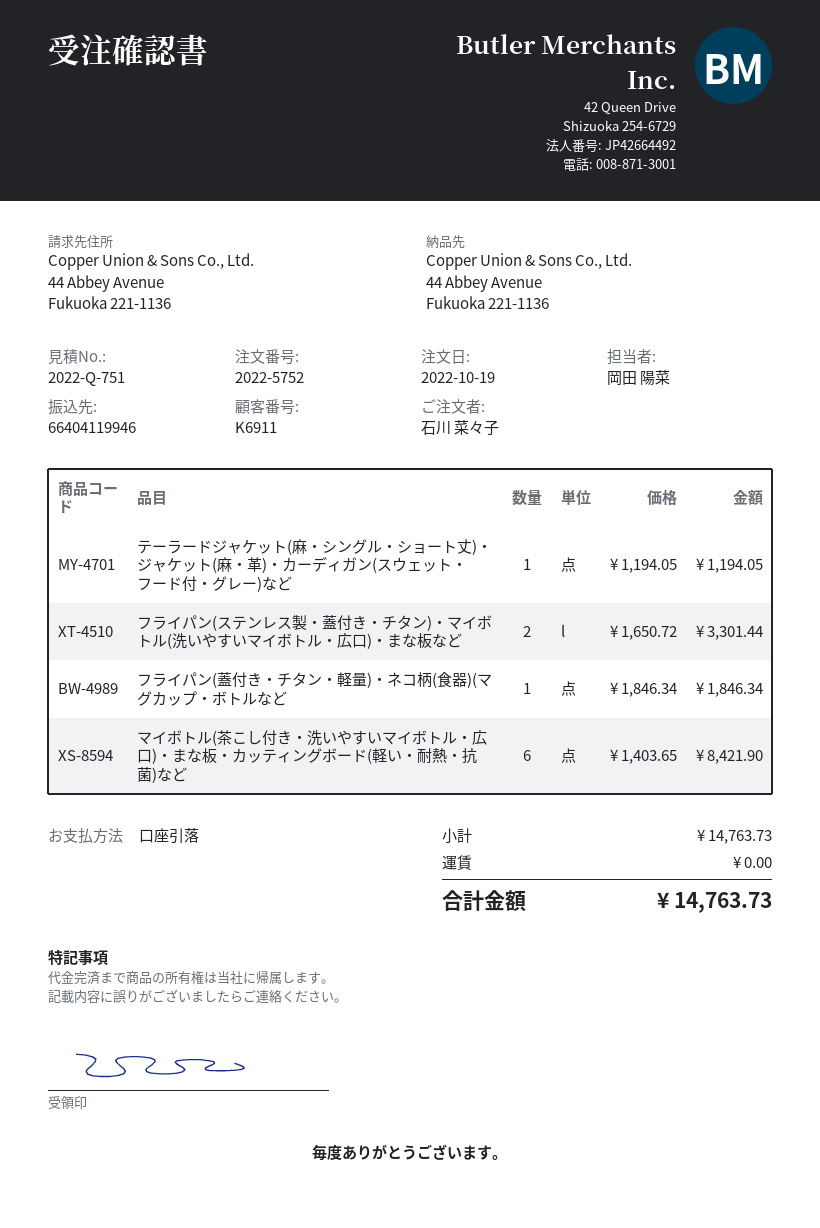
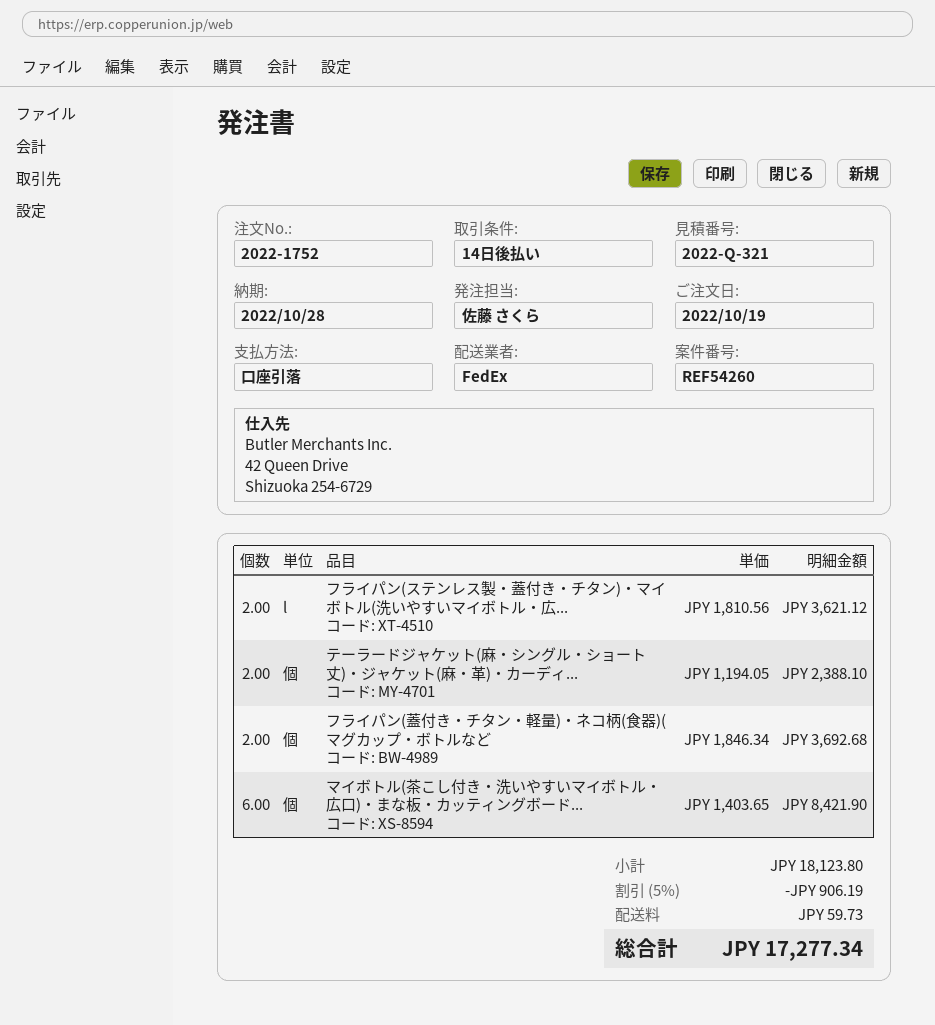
quote number: 2022-Q-751 -> 2022-Q-321
order number: 2022-5752 -> 2022-1752
ordered by: 石川 菜々子 -> 佐藤 さくら
テーラードジャケット(麻・シングル・ショート丈)・ジャケット(麻・革)・カーディガン(スウェット・フード付・グレー)など: 1 x 1194.05 = 1194.05 -> 2 x 1194.05 = 2388.10
フライパン(ステンレス製・蓋付き・チタン)・マイボトル(洗いやすいマイボトル・広口)・まな板など: 2 x 1650.72 = 3301.44 -> 2 x 1810.56 = 3621.12
フライパン(蓋付き・チタン・軽量)・ネコ柄(食器)(マグカップ・ボトルなど: 1 x 1846.34 = 1846.34 -> 2 x 1846.34 = 3692.68
subtotal: 14763.73 -> 18123.80
discount: none -> 5% = 906.19
shipping: 0.00 -> 59.73
total: 14763.73 -> 17277.34

